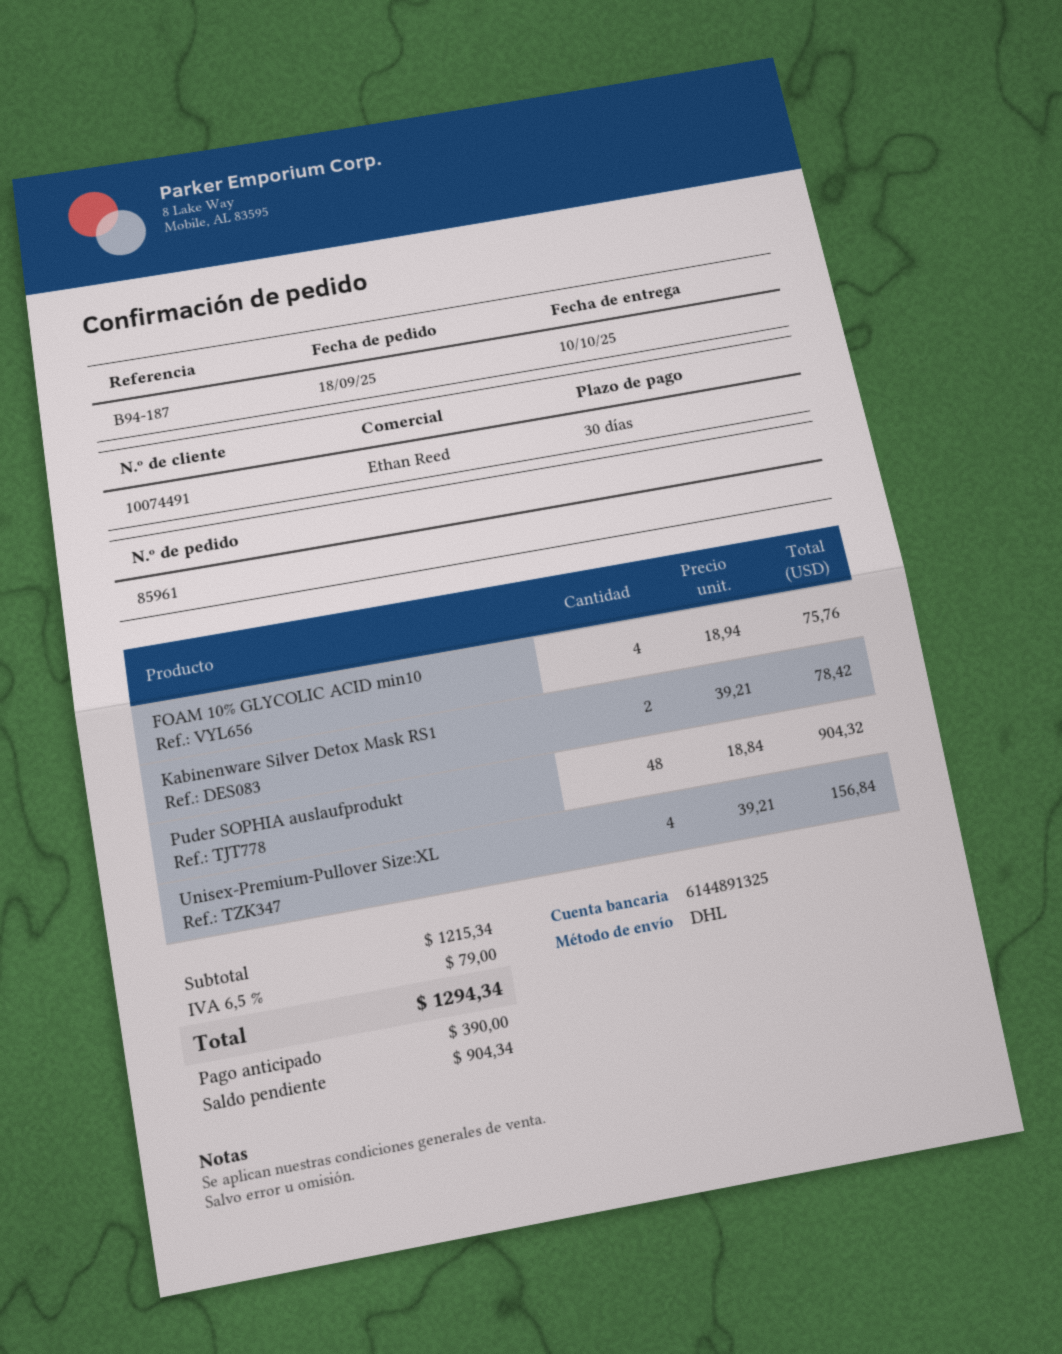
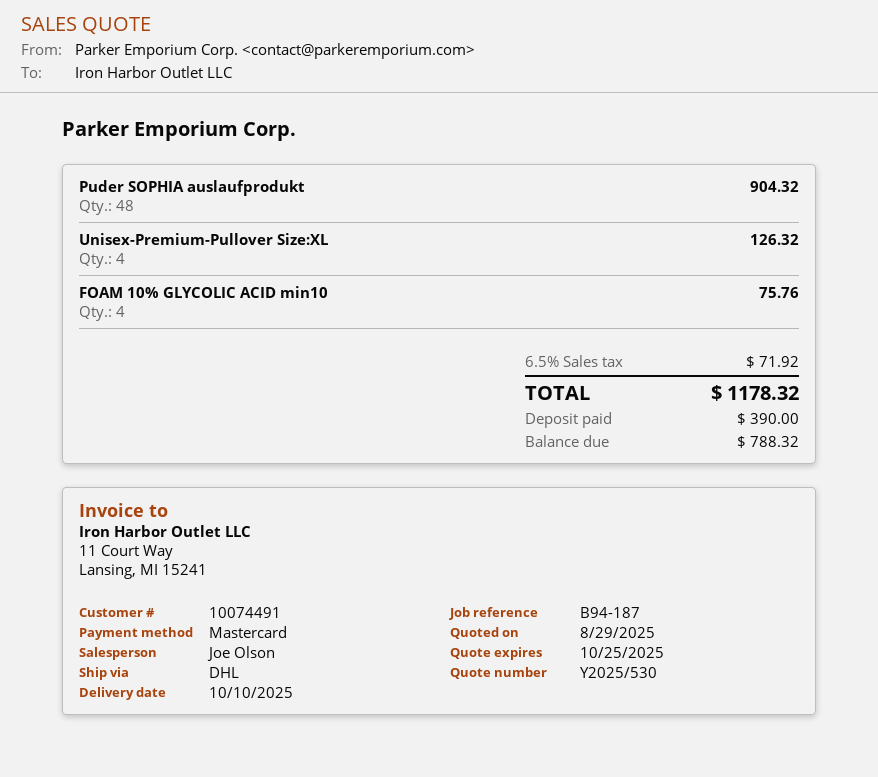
sales rep: Ethan Reed -> Joe Olson
Kabinenware Silver Detox Mask RS1: 2 for 78.42 -> none
Unisex-Premium-Pullover Size:XL: 4 for 156.84 -> 4 for 126.32
tax: 6.5% = 79.00 -> 6.5% = 71.92
total: 1294.34 -> 1178.32
balance: 904.34 -> 788.32

